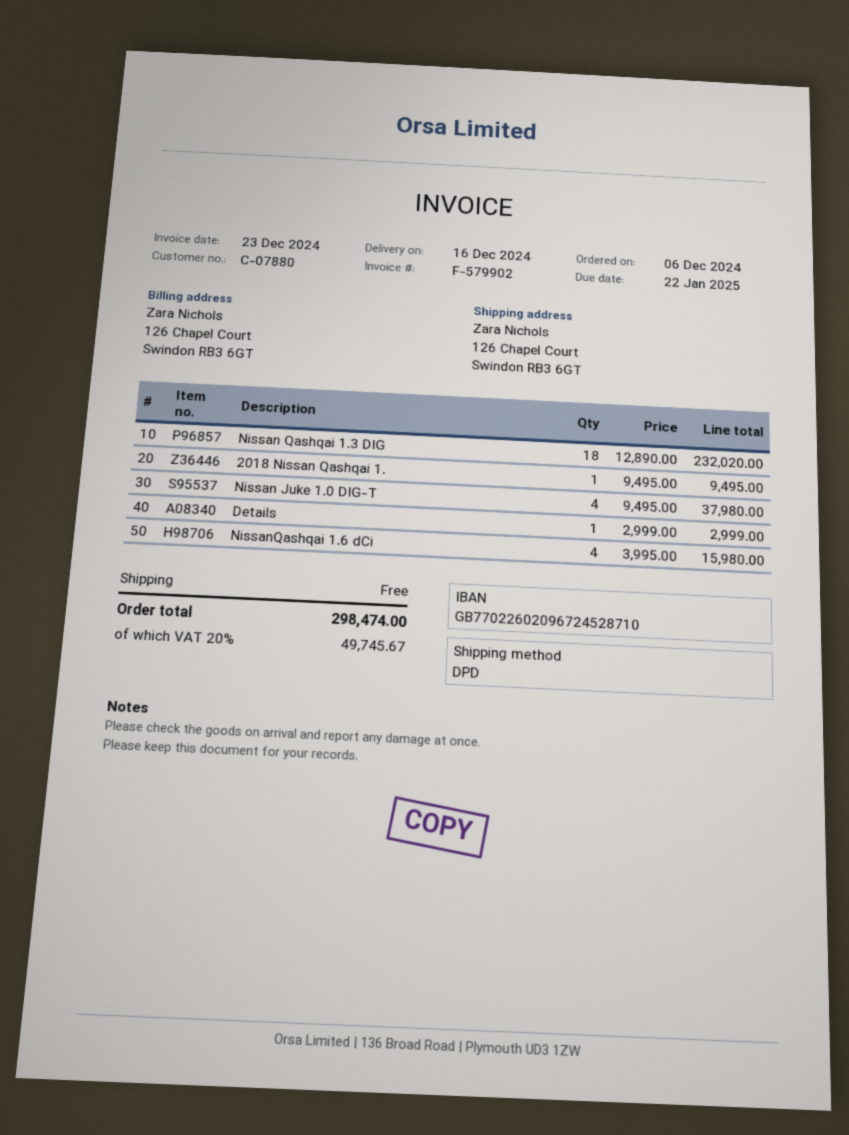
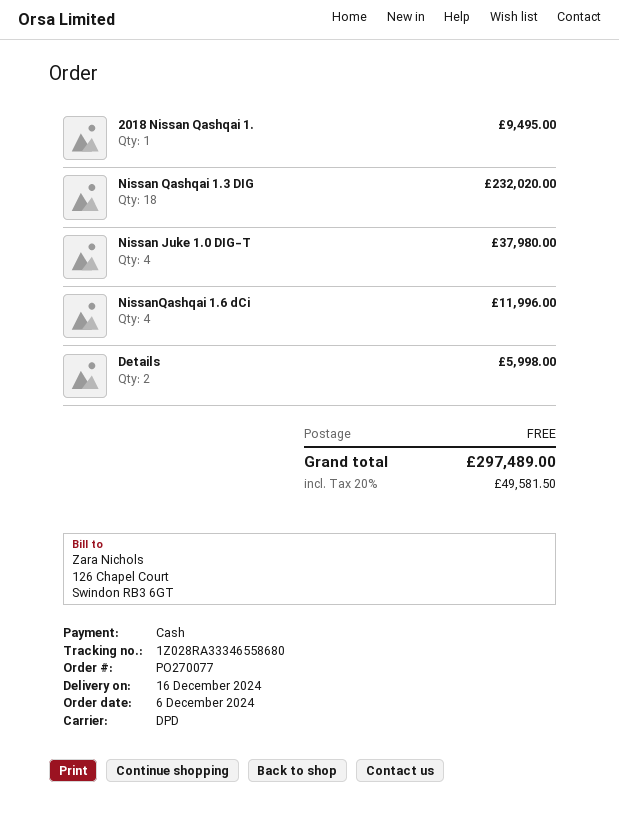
Details: 1 for 2999.00 -> 2 for 5998.00
NissanQashqai 1.6 dCi: 4 for 15980.00 -> 4 for 11996.00
tax: 20% = 49745.67 -> 20% = 49581.50
total: 298474.00 -> 297489.00

